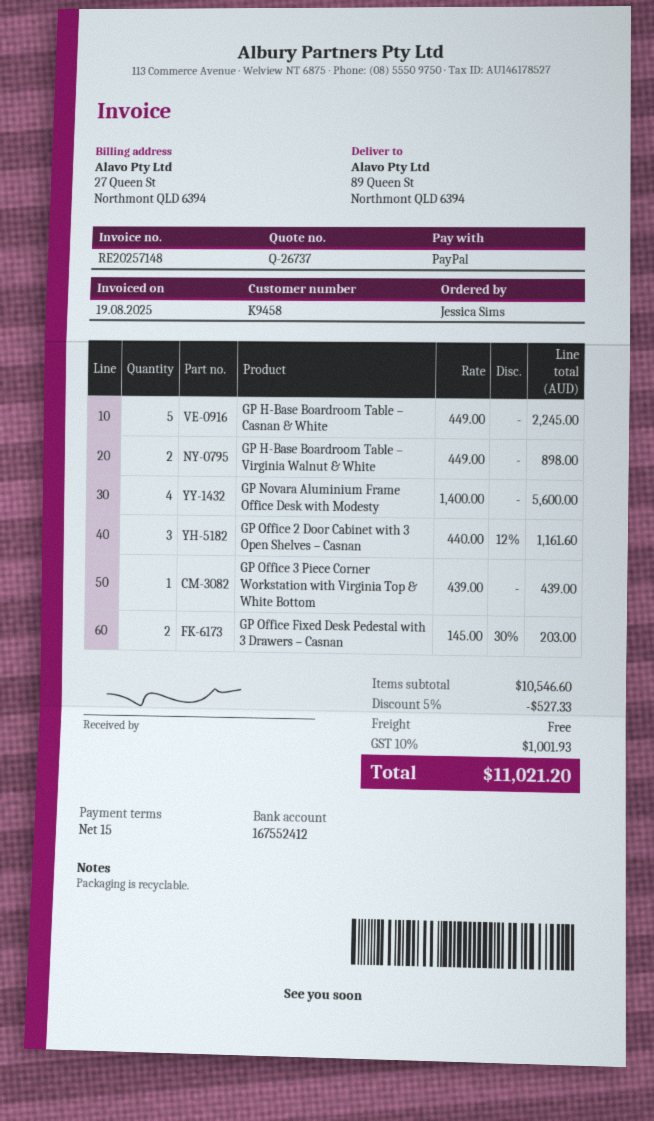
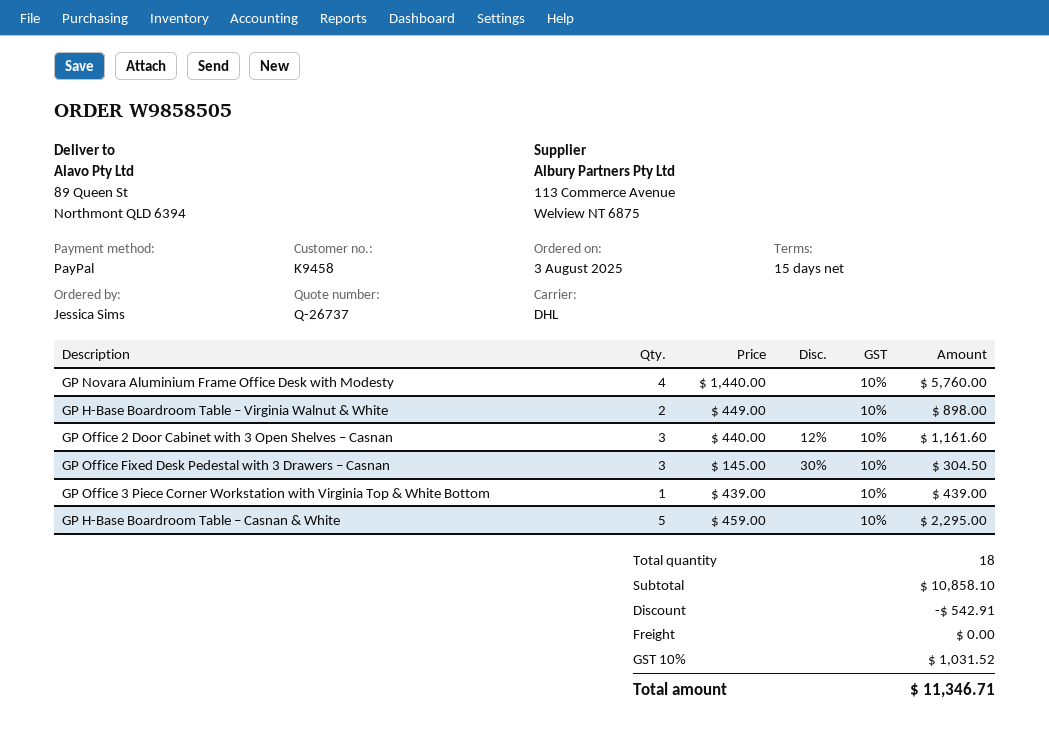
GP H-Base Boardroom Table – Casnan & White: 5 x 449.00 = 2245.00 -> 5 x 459.00 = 2295.00
GP Novara Aluminium Frame Office Desk with Modesty: 4 x 1400.00 = 5600.00 -> 4 x 1440.00 = 5760.00
GP Office Fixed Desk Pedestal with 3 Drawers – Casnan: 2 x 145.00 - 30% = 203.00 -> 3 x 145.00 - 30% = 304.50
subtotal: 10546.60 -> 10858.10
discount: 527.33 -> 542.91
tax: 10% = 1001.93 -> 10% = 1031.52
total: 11021.20 -> 11346.71

